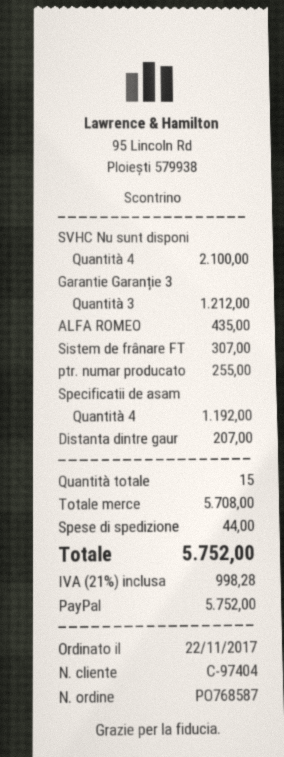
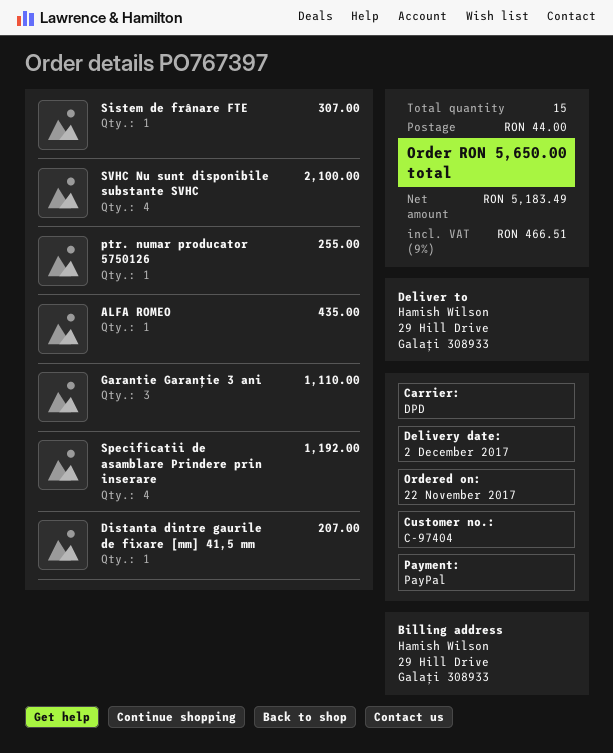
order number: PO768587 -> PO767397
Garantie Garanție 3: 3 for 1212.00 -> 3 for 1110.00
tax: 21% = 998.28 -> 9% = 466.51
total: 5752.00 -> 5650.00

